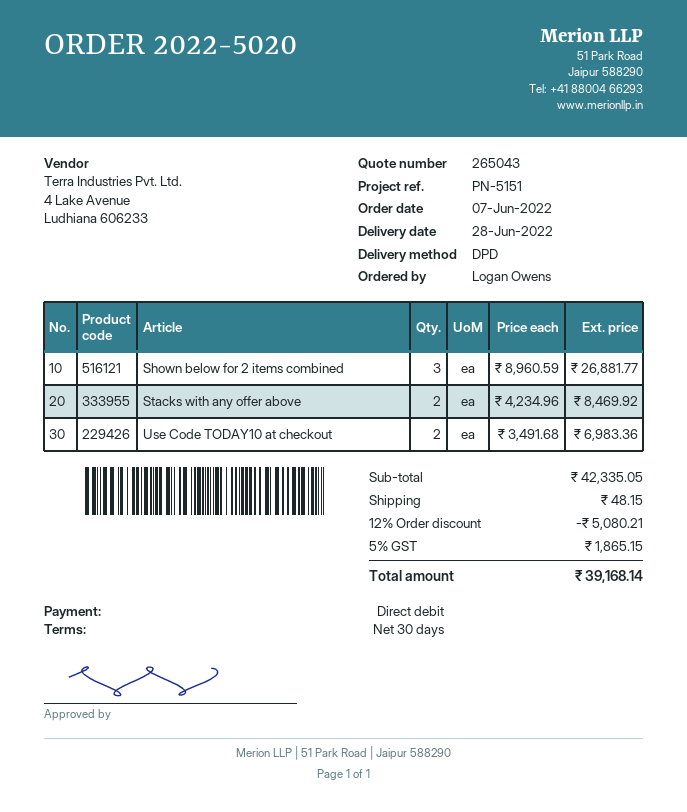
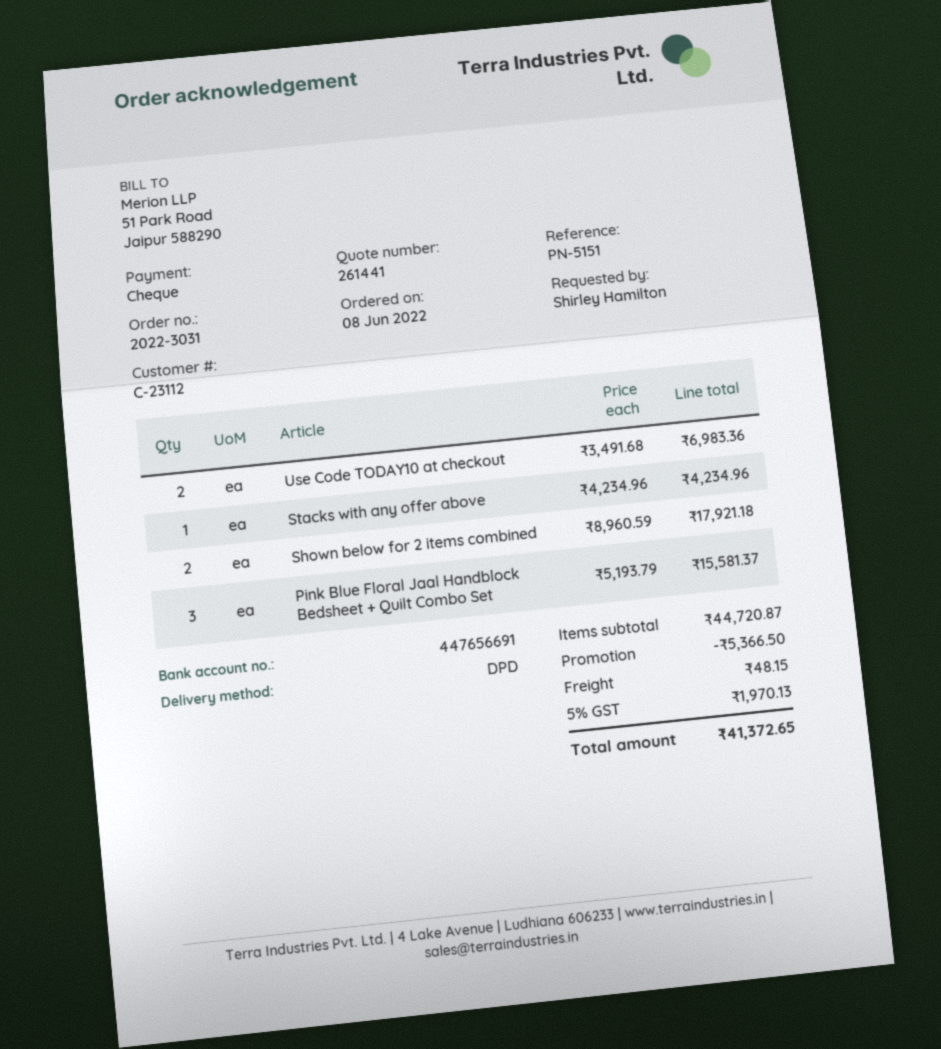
quote number: 265043 -> 261441
order number: 2022-5020 -> 2022-3031
order date: 2022-06-07 -> 2022-06-08
ordered by: Logan Owens -> Shirley Hamilton
payment method: direct debit -> cheque
Shown below for 2 items combined: 3 x 8960.59 = 26881.77 -> 2 x 8960.59 = 17921.18
Stacks with any offer above: 2 x 4234.96 = 8469.92 -> 1 x 4234.96 = 4234.96
Pink Blue Floral Jaal Handblock Bedsheet + Quilt Combo Set: none -> 3 x 5193.79 = 15581.37
subtotal: 42335.05 -> 44720.87
discount: 5080.21 -> 5366.50
tax: 5% = 1865.15 -> 5% = 1970.13
total: 39168.14 -> 41372.65

